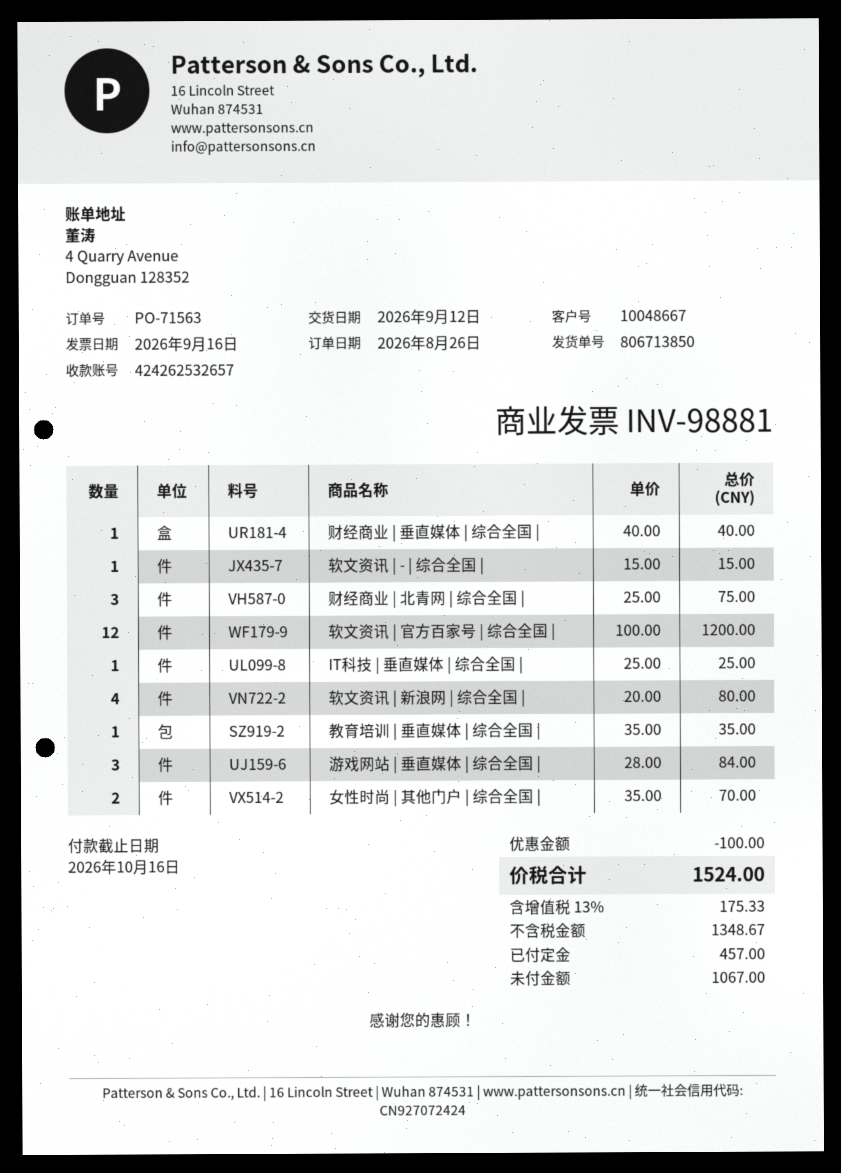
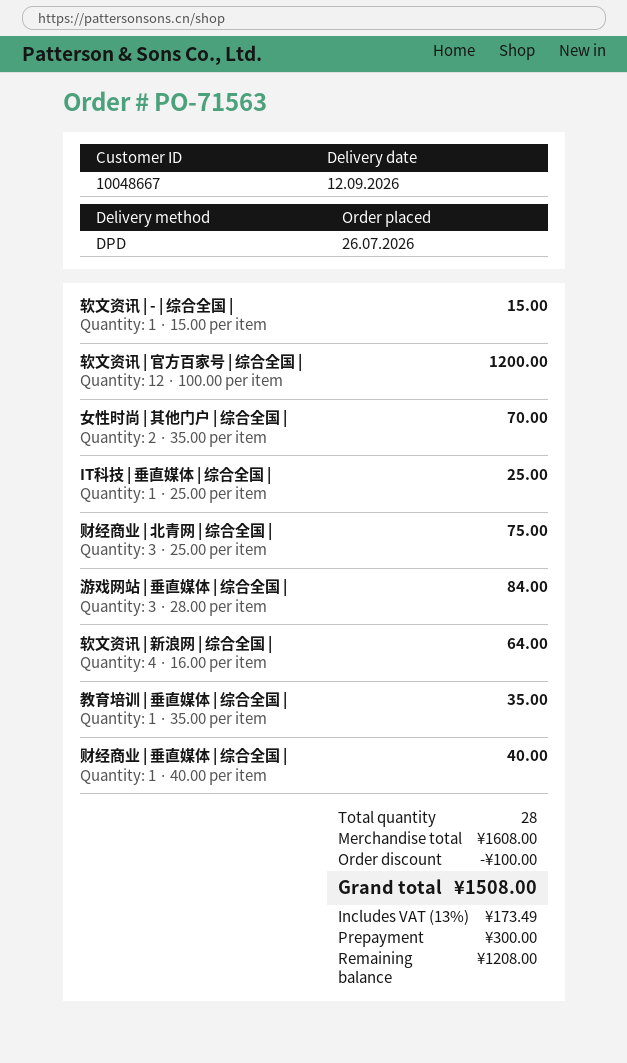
order date: 2026-08-26 -> 2026-07-26
软文资讯 | 新浪网 | 综合全国 |: 4 x 20.00 = 80.00 -> 4 x 16.00 = 64.00
tax: 13% = 175.33 -> 13% = 173.49
total: 1524.00 -> 1508.00
deposit: 457.00 -> 300.00
balance: 1067.00 -> 1208.00

